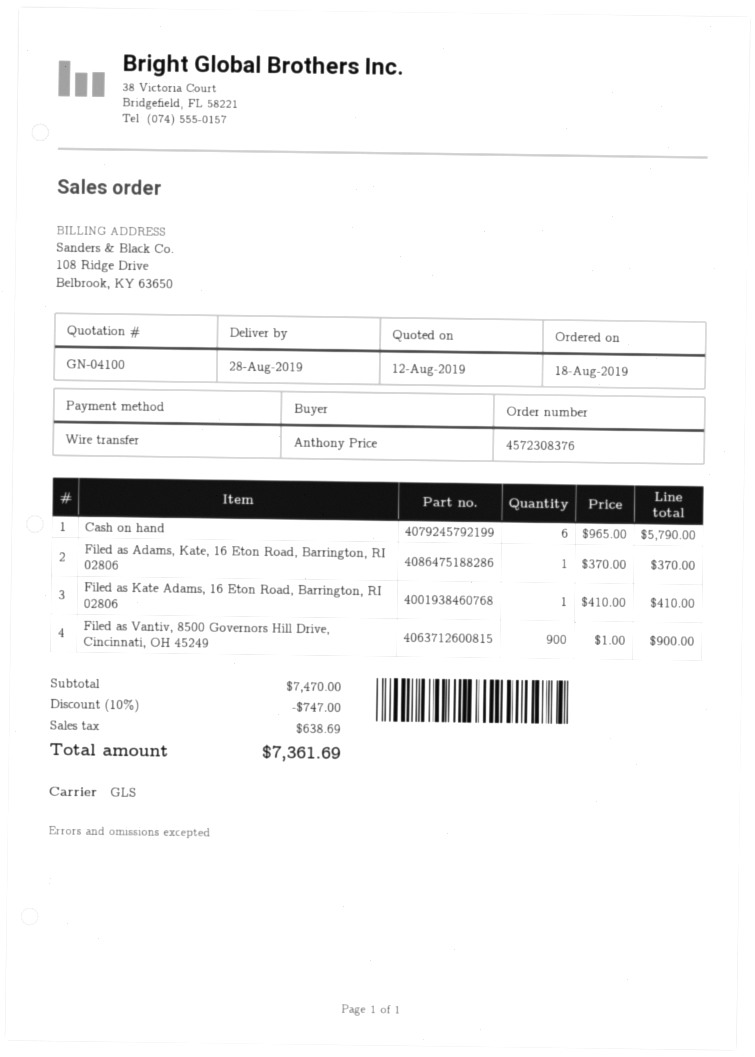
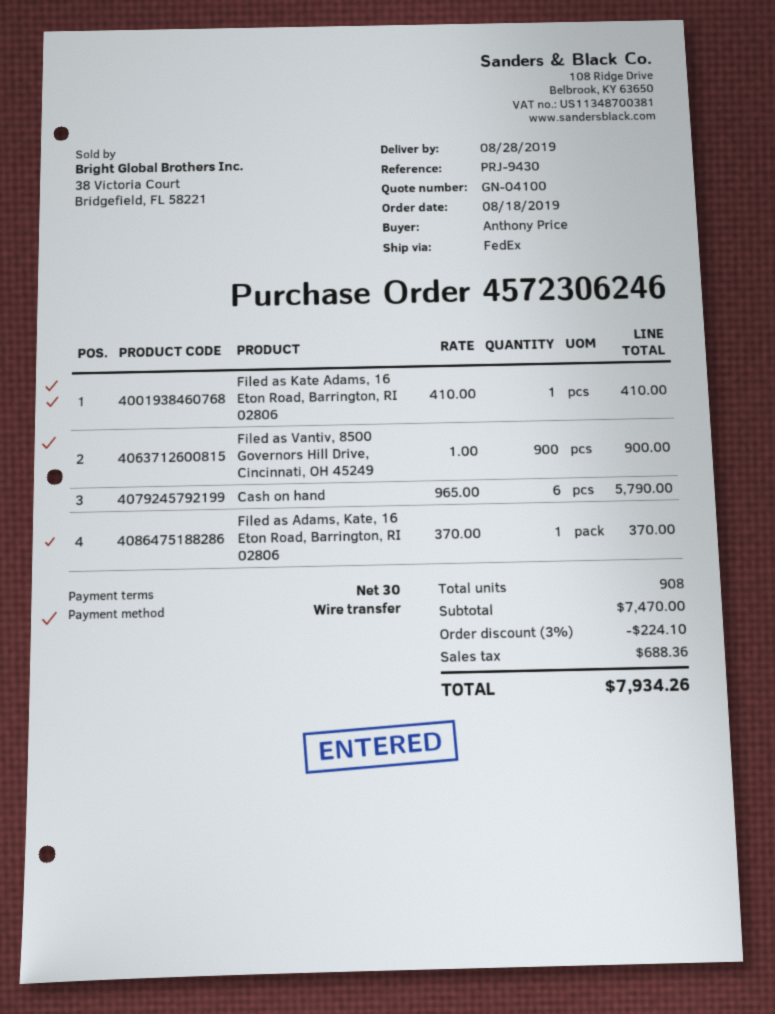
order number: 4572308376 -> 4572306246
shipping method: GLS -> FedEx
discount: 10% = 747.00 -> 3% = 224.10
tax: 638.69 -> 688.36
total: 7361.69 -> 7934.26

